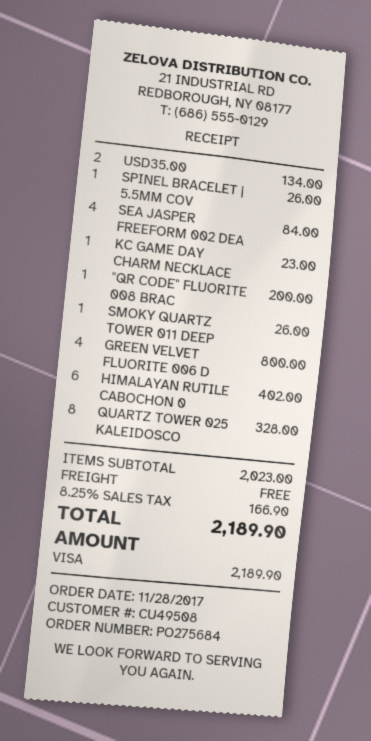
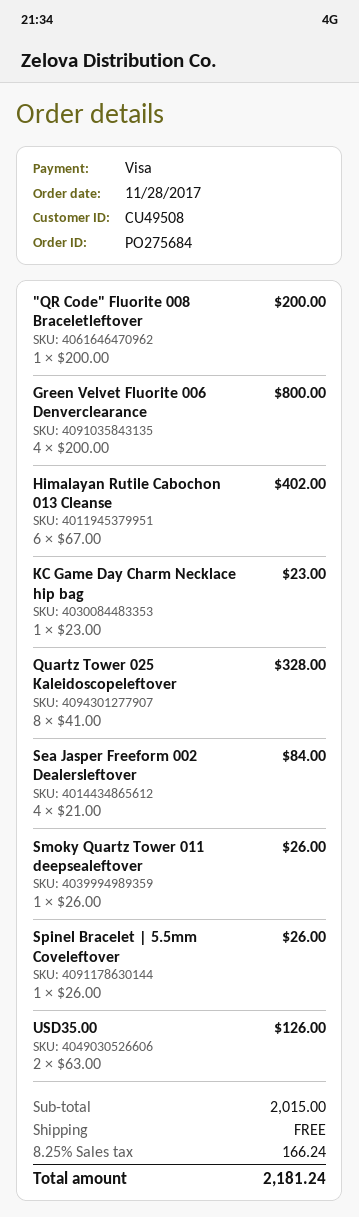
USD35.00: 2 for 134.00 -> 2 for 126.00
subtotal: 2023.00 -> 2015.00
tax: 8.25% = 166.90 -> 8.25% = 166.24
total: 2189.90 -> 2181.24

